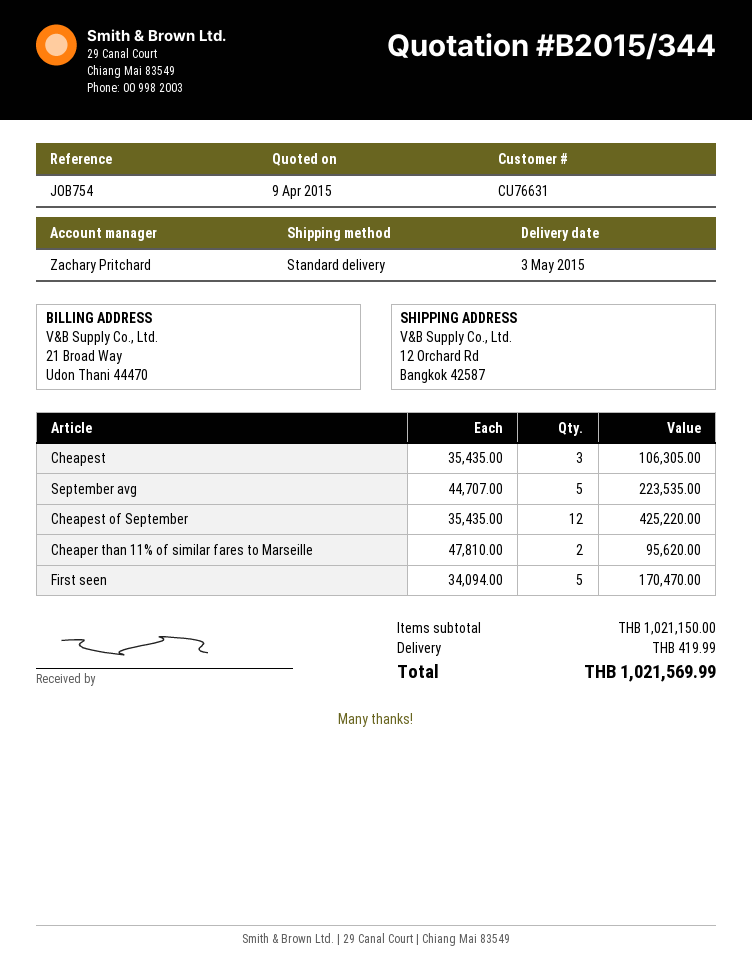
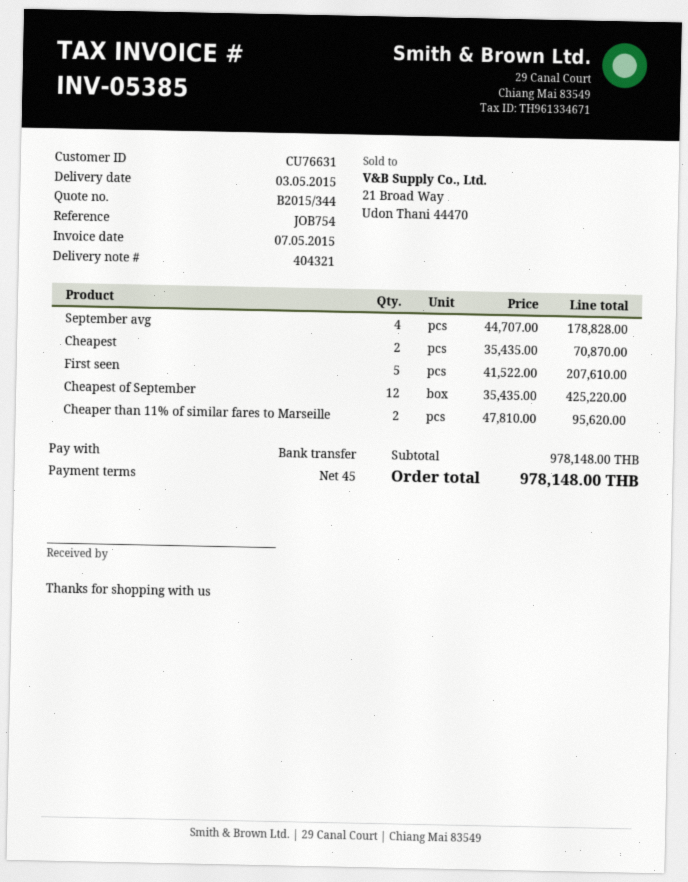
Cheapest: 3 x 35435.00 = 106305.00 -> 2 x 35435.00 = 70870.00
September avg: 5 x 44707.00 = 223535.00 -> 4 x 44707.00 = 178828.00
First seen: 5 x 34094.00 = 170470.00 -> 5 x 41522.00 = 207610.00
subtotal: 1021150.00 -> 978148.00
shipping: 419.99 -> none
total: 1021569.99 -> 978148.00

